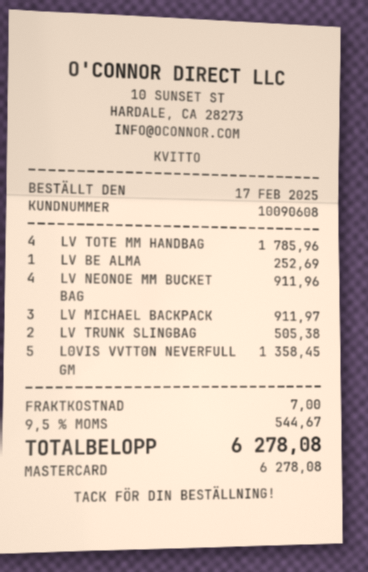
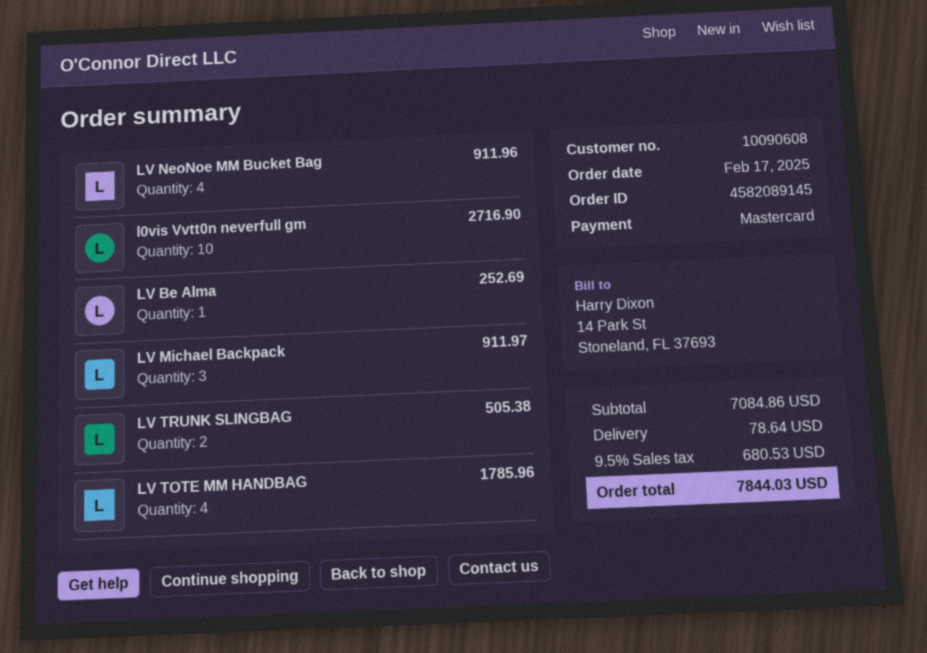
L0VIS VVTT0N NEVERFULL GM: 5 for 1358.45 -> 10 for 2716.90
shipping: 7.00 -> 78.64
tax: 9.5% = 544.67 -> 9.5% = 680.53
total: 6278.08 -> 7844.03

